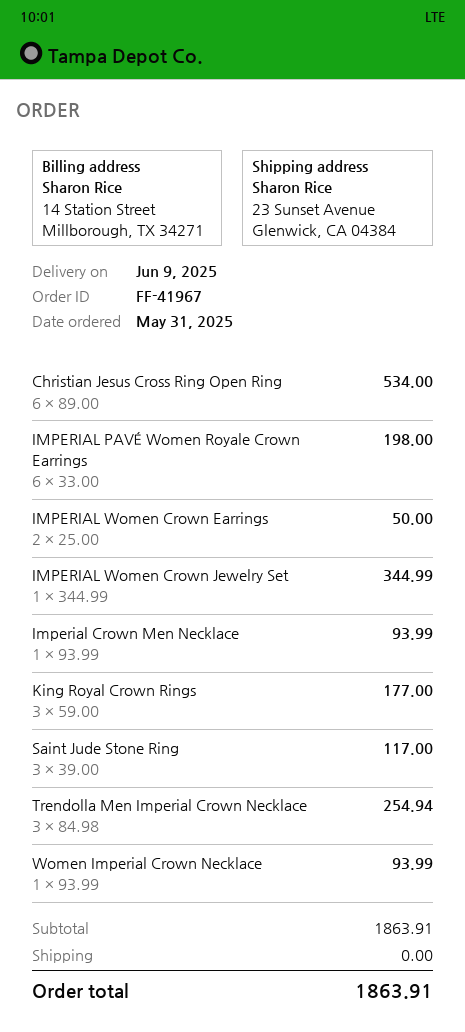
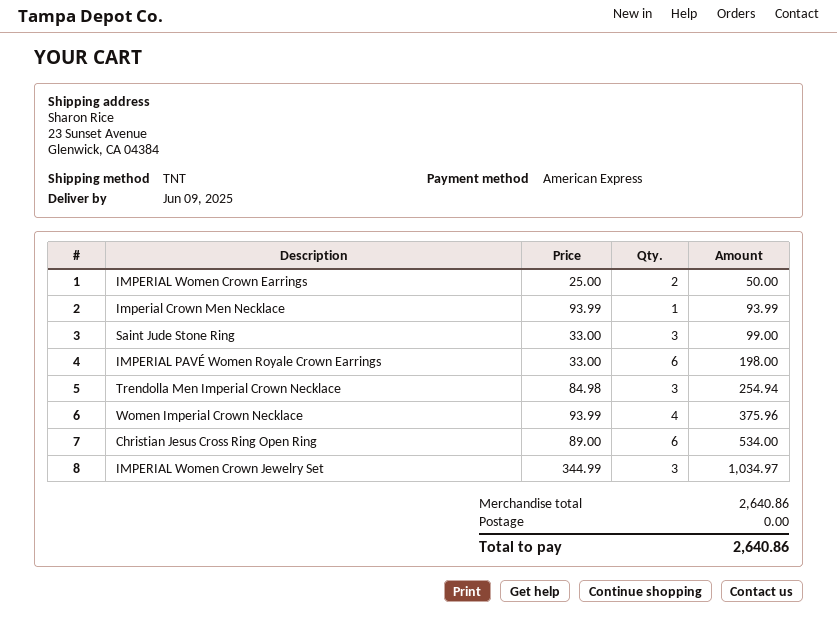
IMPERIAL Women Crown Jewelry Set: 1 x 344.99 = 344.99 -> 3 x 344.99 = 1034.97
King Royal Crown Rings: 3 x 59.00 = 177.00 -> none
Saint Jude Stone Ring: 3 x 39.00 = 117.00 -> 3 x 33.00 = 99.00
Women Imperial Crown Necklace: 1 x 93.99 = 93.99 -> 4 x 93.99 = 375.96
subtotal: 1863.91 -> 2640.86
total: 1863.91 -> 2640.86

